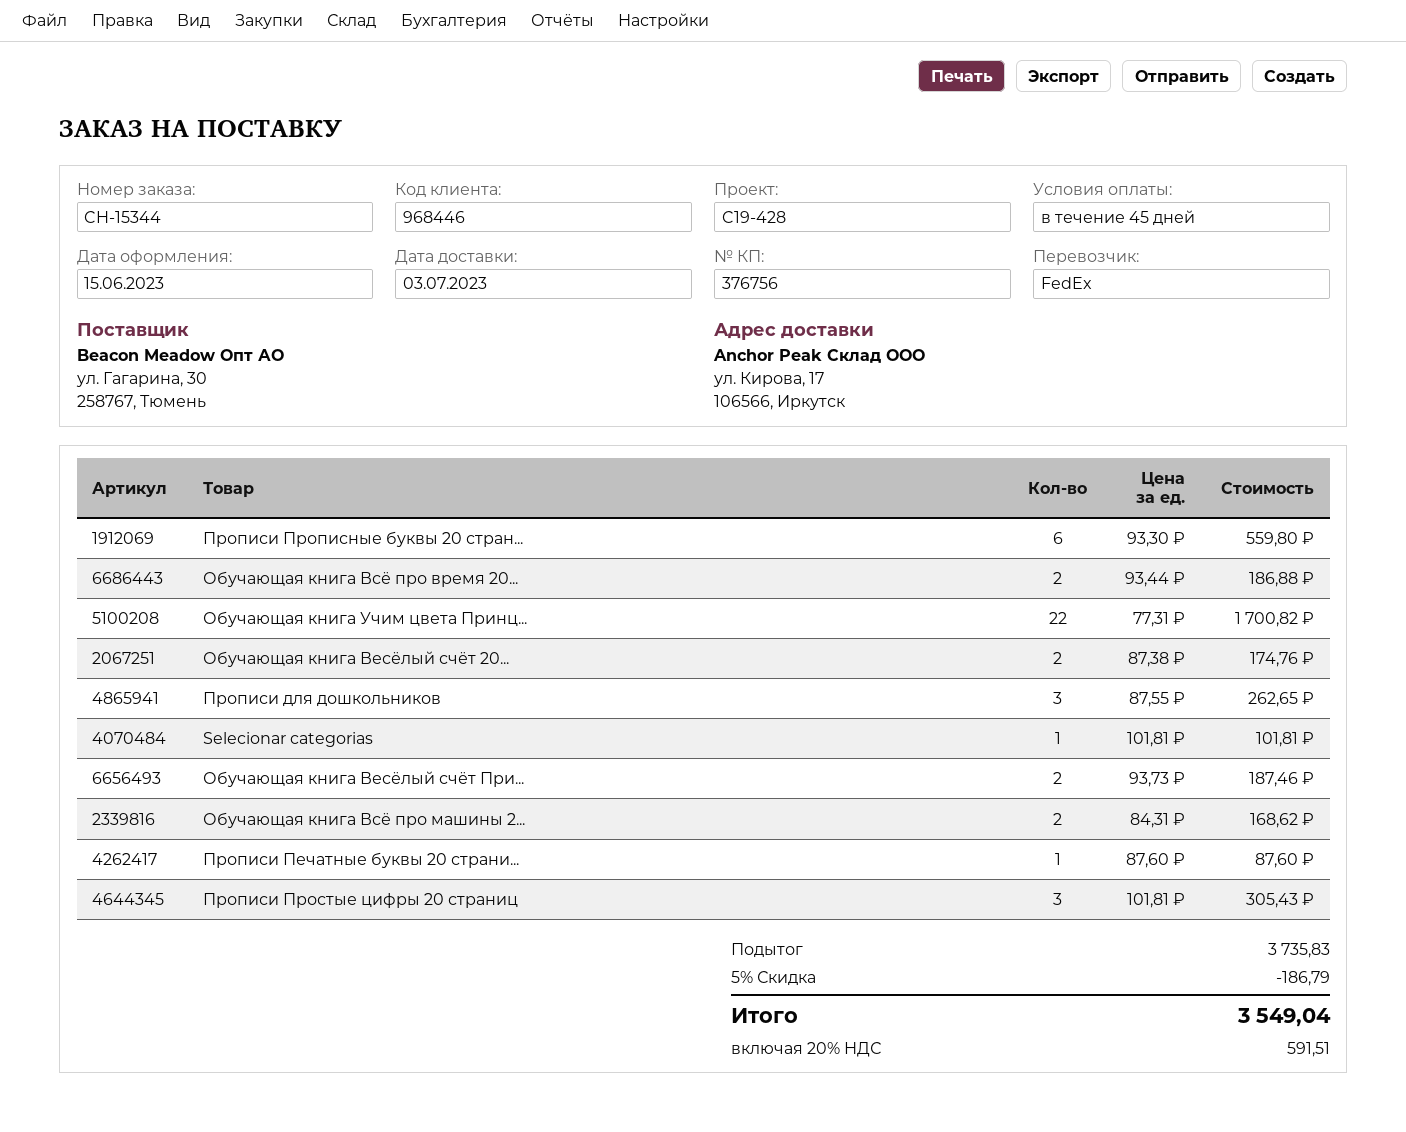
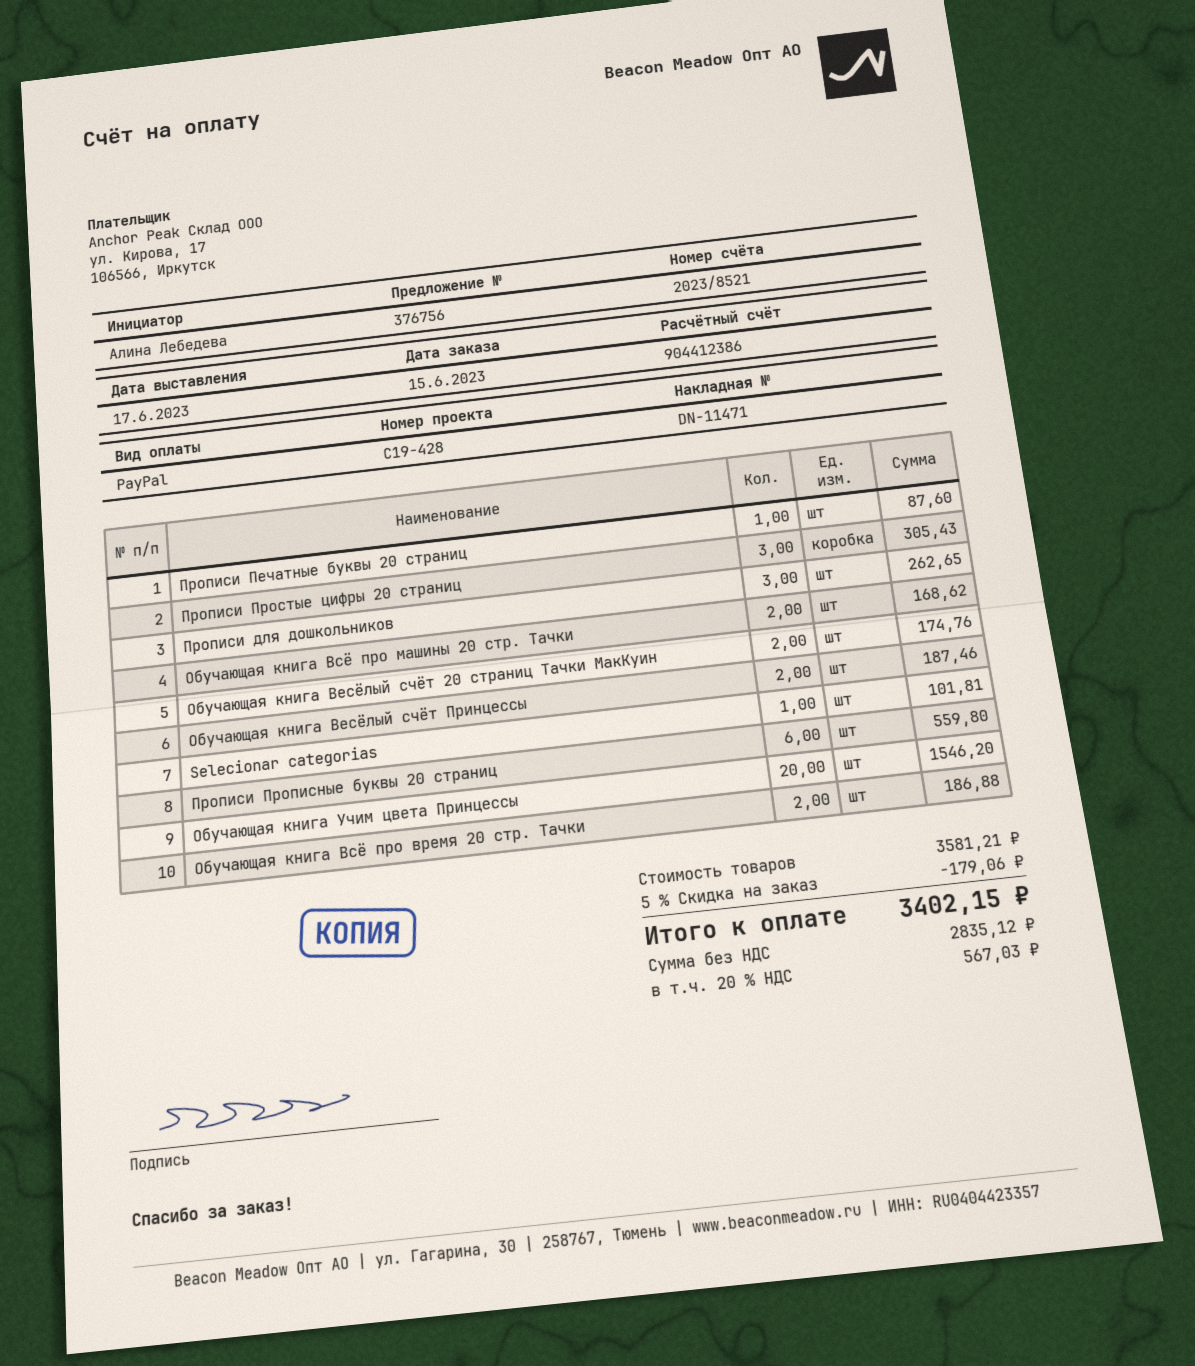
Обучающая книга Учим цвета Принц...: 22 for 1700.82 -> 20 for 1546.20
subtotal: 3735.83 -> 3581.21
discount: 5% = 186.79 -> 5% = 179.06
tax: 20% = 591.51 -> 20% = 567.03
total: 3549.04 -> 3402.15

